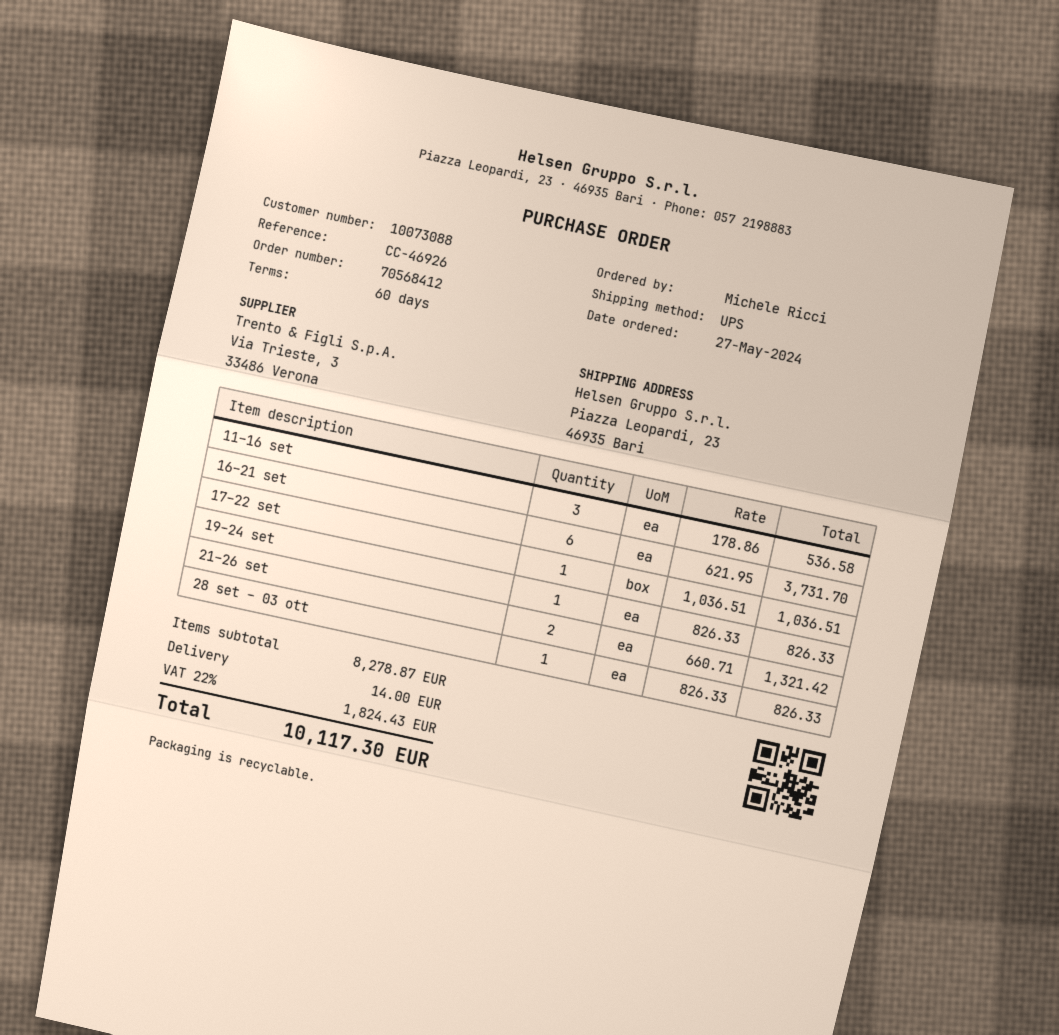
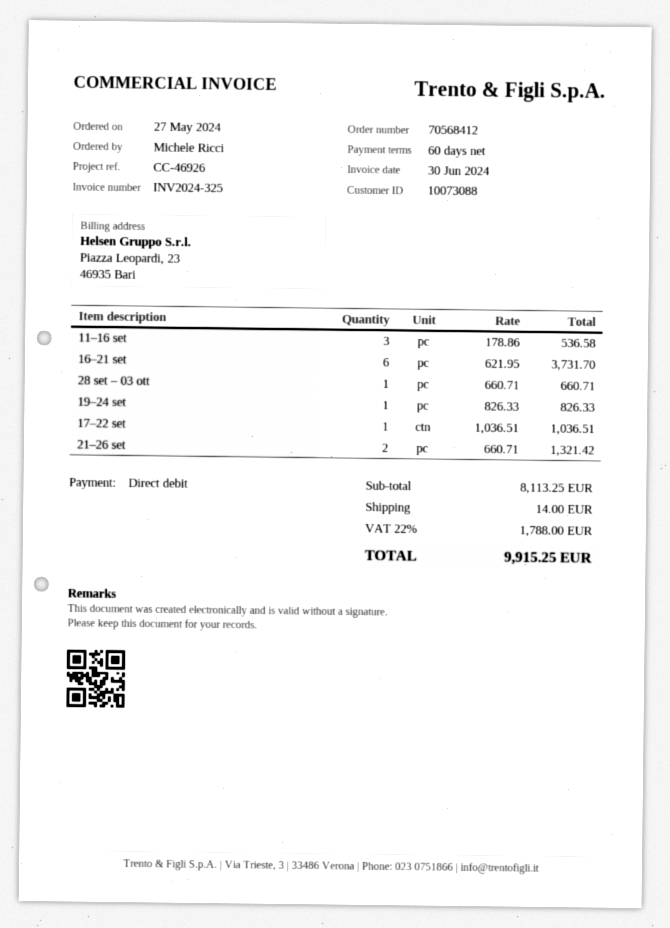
28 set – 03 ott: 1 x 826.33 = 826.33 -> 1 x 660.71 = 660.71
subtotal: 8278.87 -> 8113.25
tax: 22% = 1824.43 -> 22% = 1788.00
total: 10117.30 -> 9915.25

